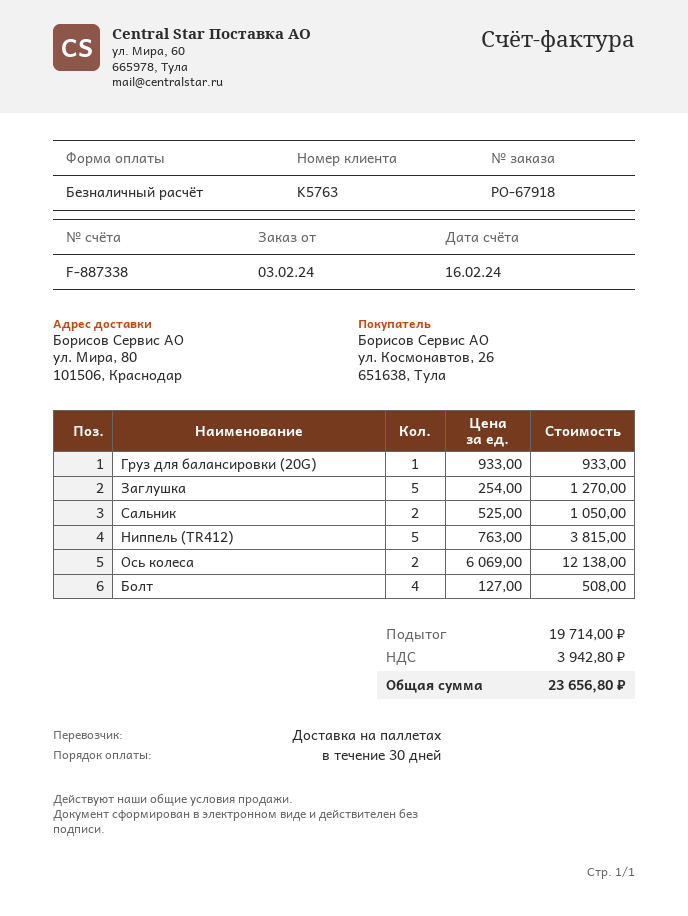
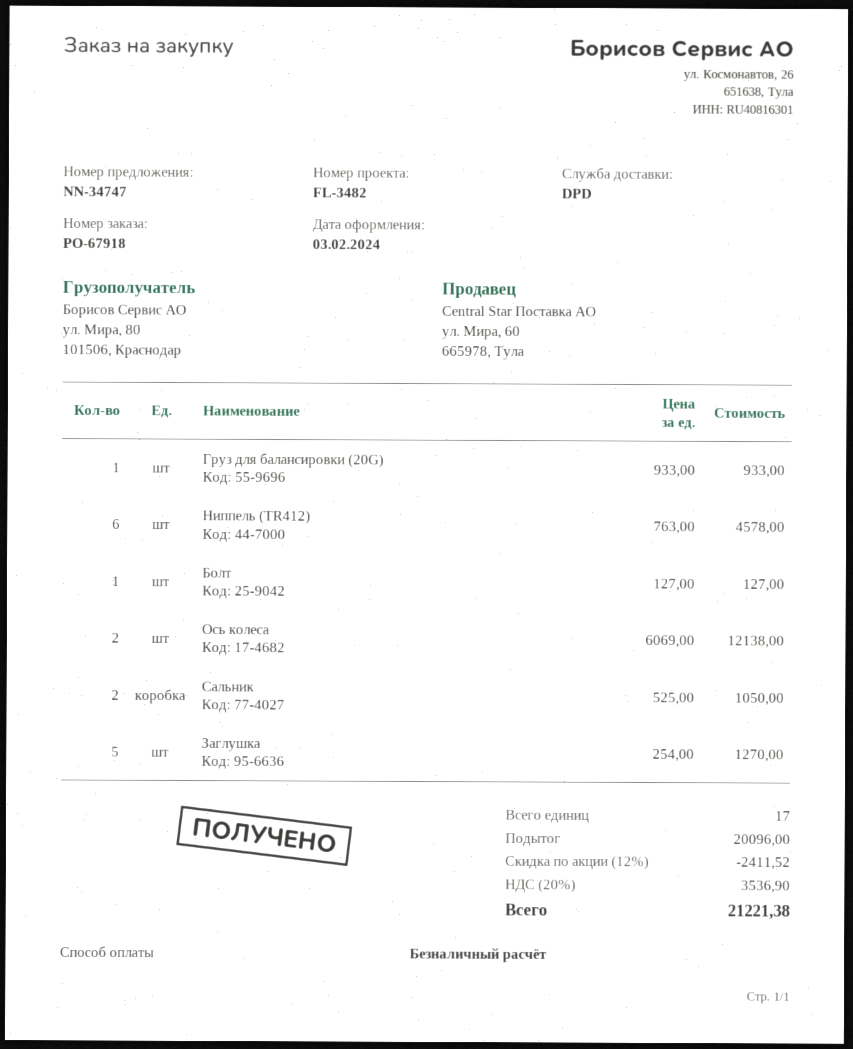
shipping method: pallet freight -> DPD
Ниппель (TR412): 5 x 763.00 = 3815.00 -> 6 x 763.00 = 4578.00
Болт: 4 x 127.00 = 508.00 -> 1 x 127.00 = 127.00
subtotal: 19714.00 -> 20096.00
discount: none -> 12% = 2411.52
tax: 3942.80 -> 3536.90
total: 23656.80 -> 21221.38

